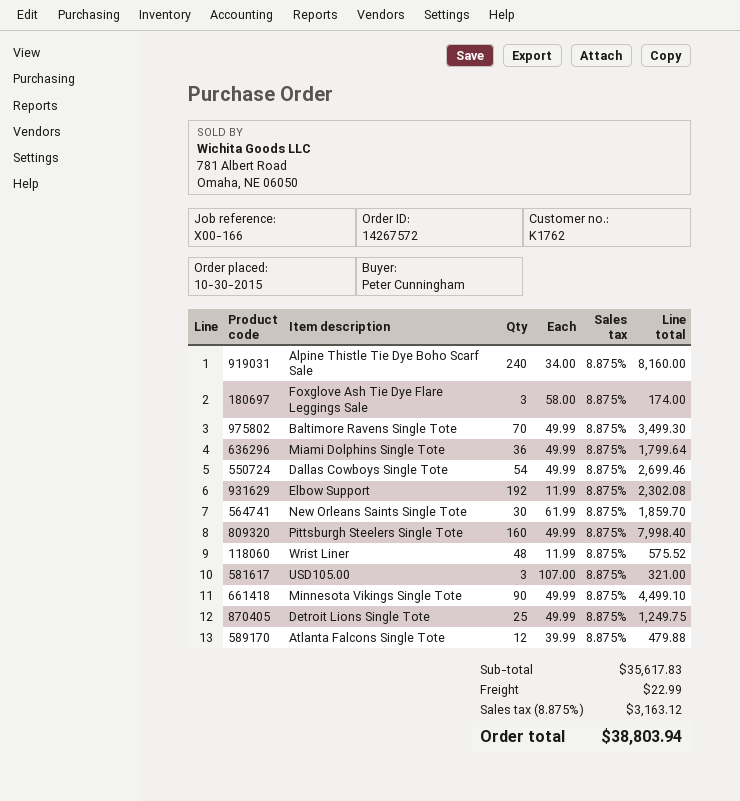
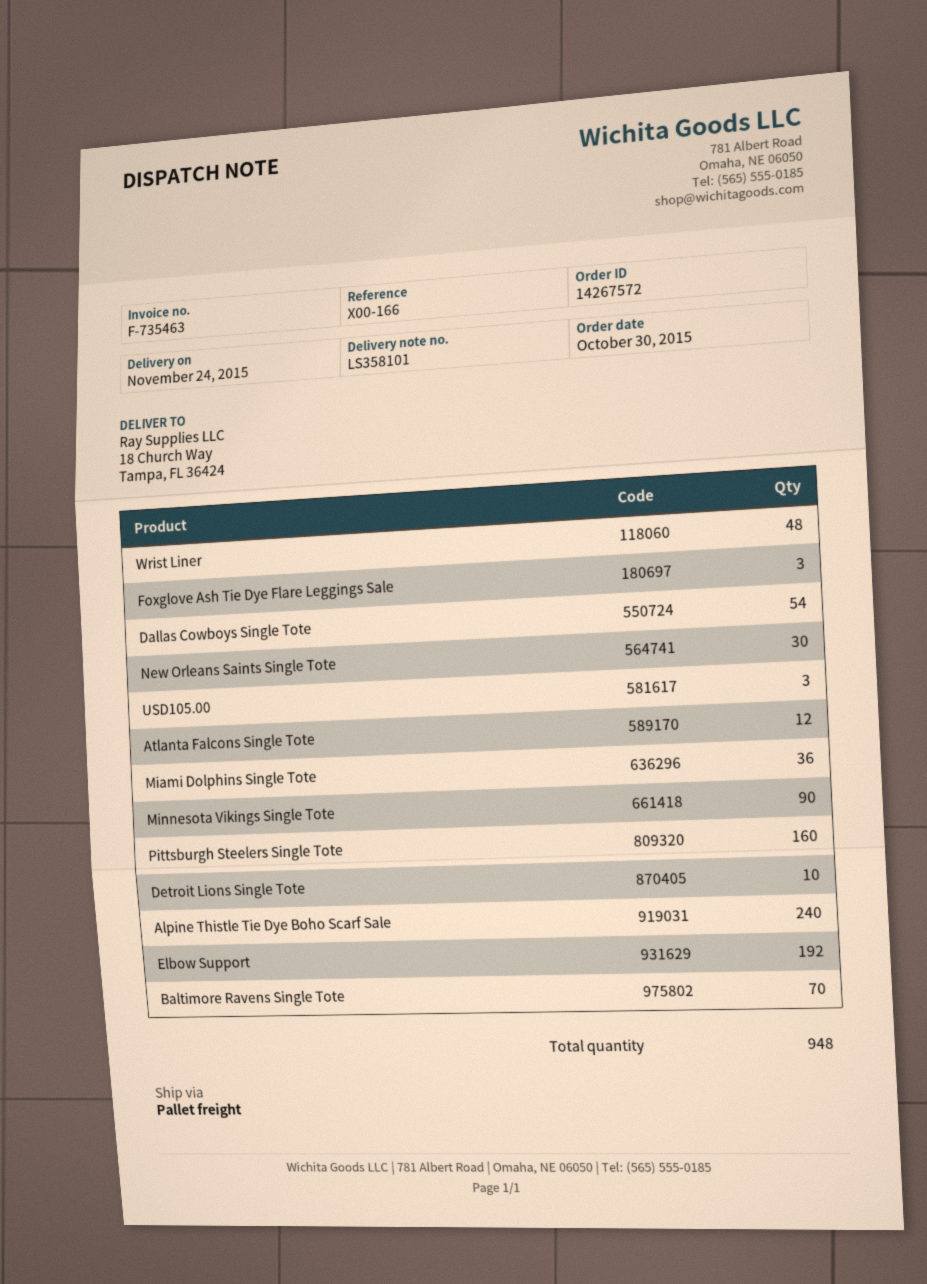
Detroit Lions Single Tote: 25 -> 10

